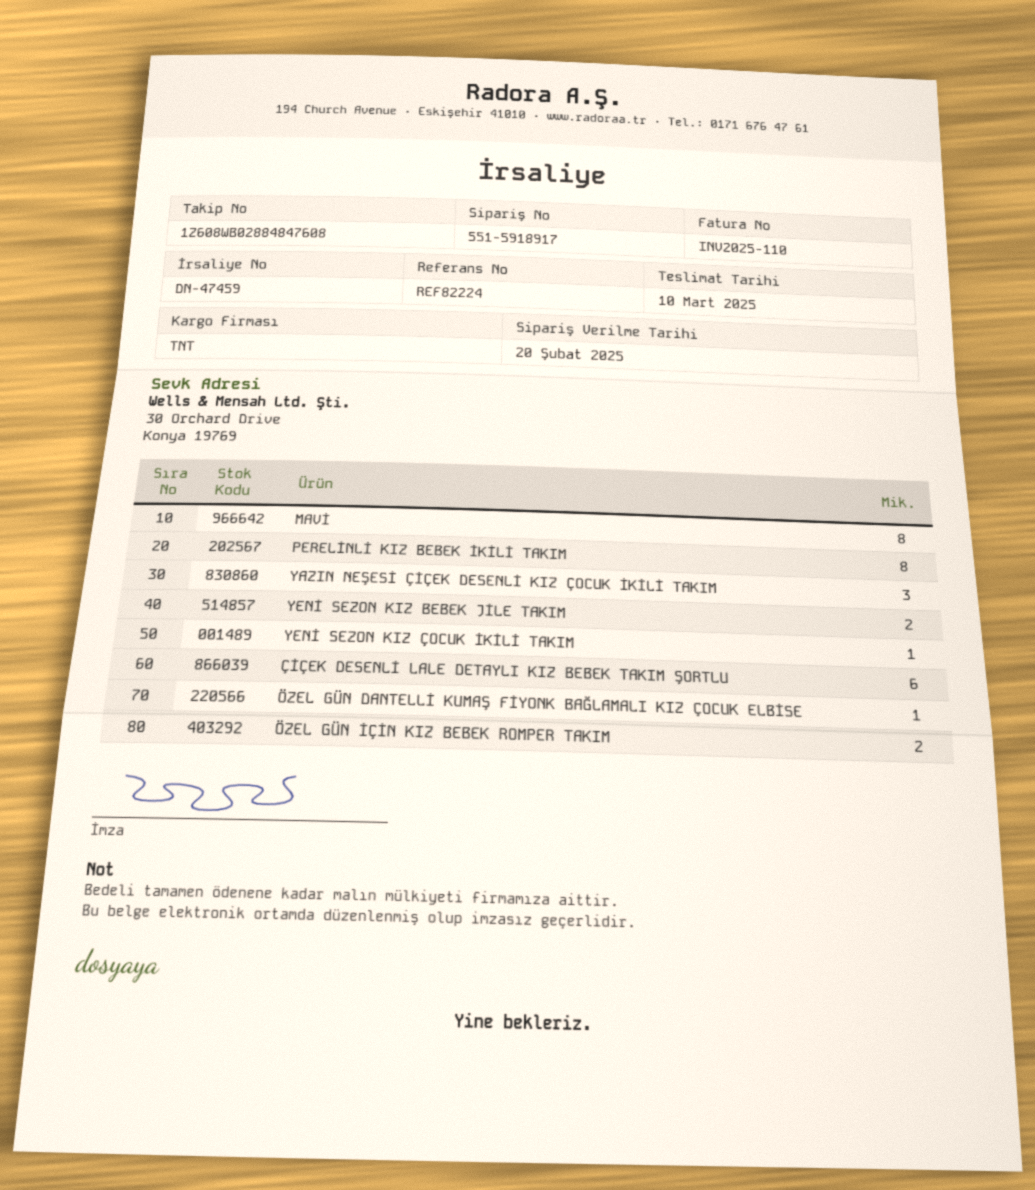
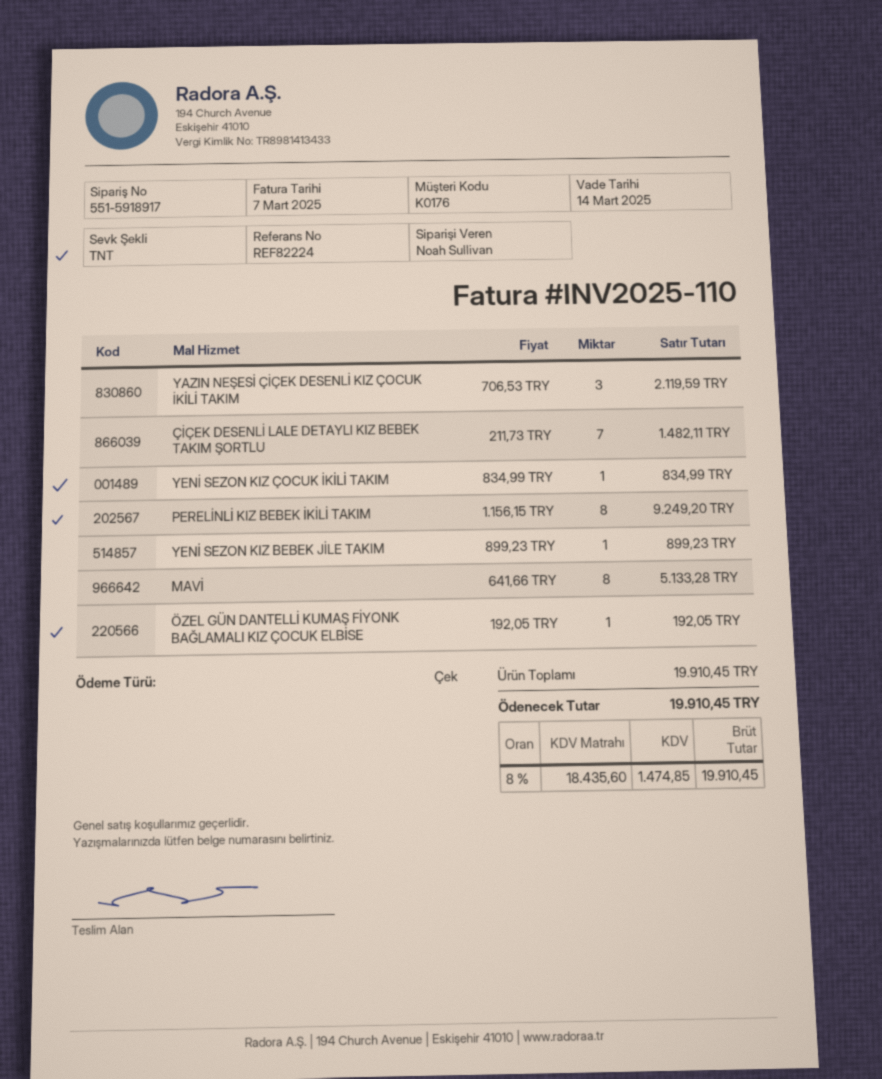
YENİ SEZON KIZ BEBEK JİLE TAKIM: 2 -> 1
ÇİÇEK DESENLİ LALE DETAYLI KIZ BEBEK TAKIM ŞORTLU: 6 -> 7
ÖZEL GÜN İÇİN KIZ BEBEK ROMPER TAKIM: 2 -> none

